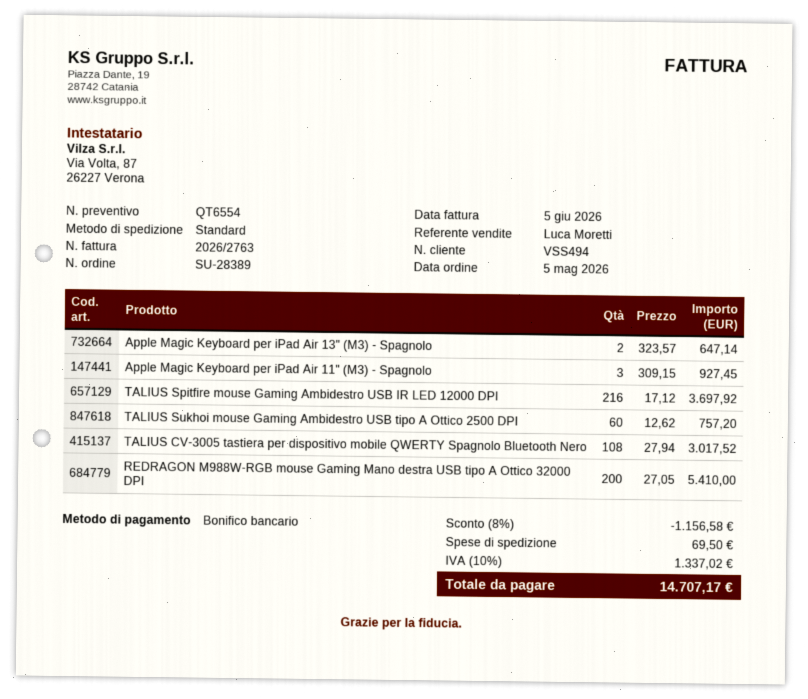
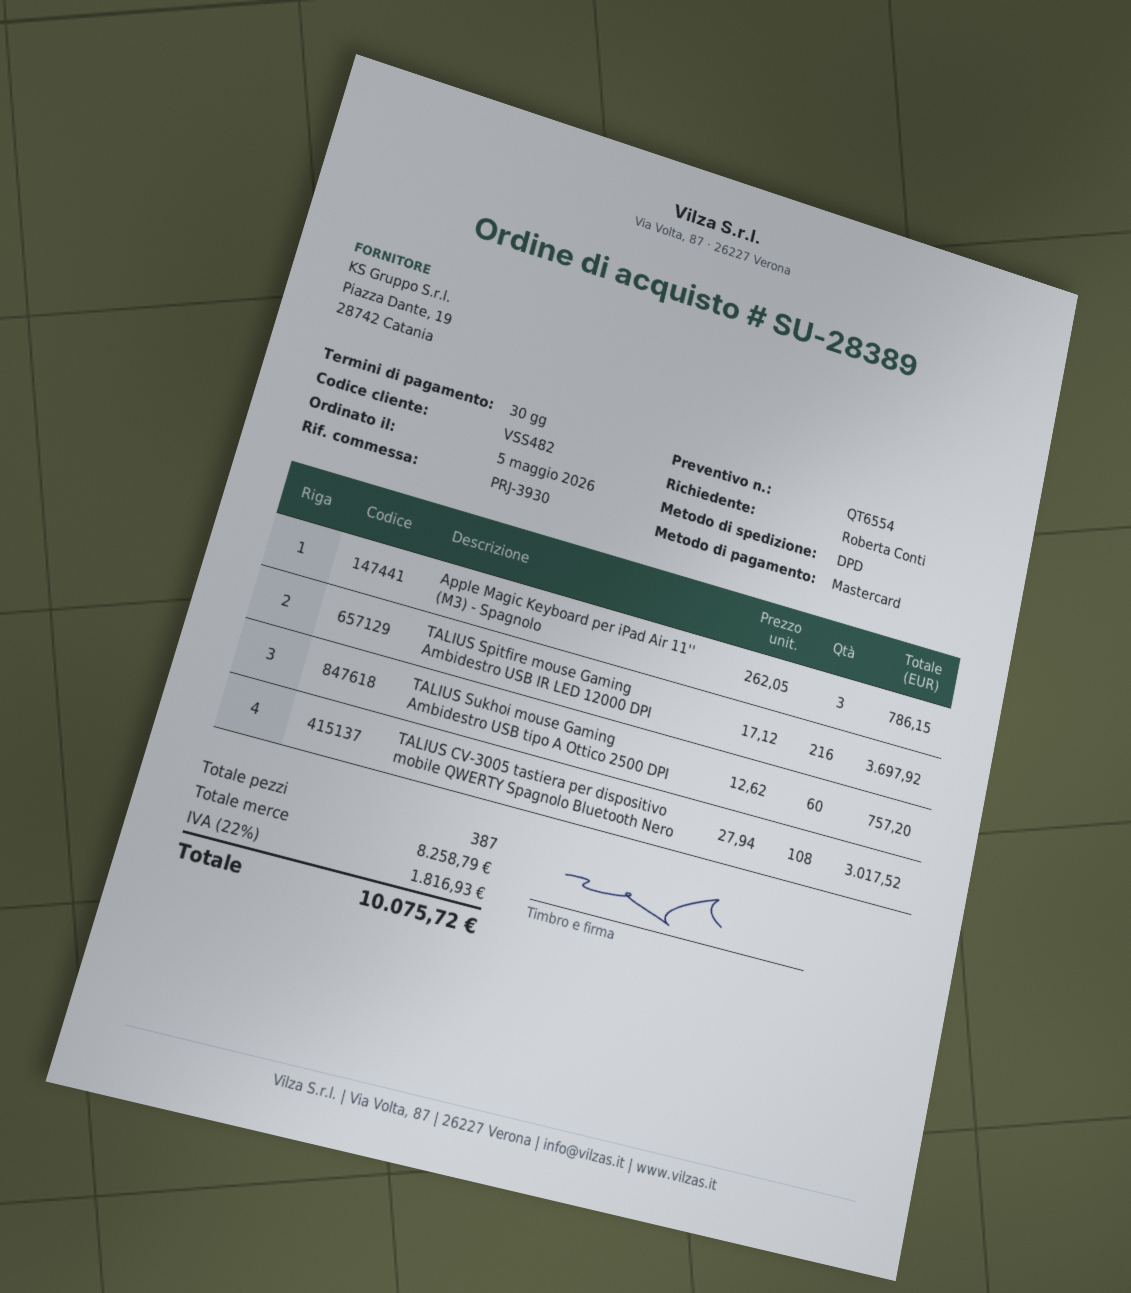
customer number: VSS494 -> VSS482
payment method: bank transfer -> Mastercard
shipping method: standard -> DPD
Apple Magic Keyboard per iPad Air 13'' (M3) - Spagnolo: 2 x 323.57 = 647.14 -> none
Apple Magic Keyboard per iPad Air 11'' (M3) - Spagnolo: 3 x 309.15 = 927.45 -> 3 x 262.05 = 786.15
REDRAGON M988W-RGB mouse Gaming Mano destra USB tipo A Ottico 32000 DPI: 200 x 27.05 = 5410.00 -> none
discount: 8% = 1156.58 -> none
shipping: 69.50 -> none
tax: 10% = 1337.02 -> 22% = 1816.93
total: 14707.17 -> 10075.72

